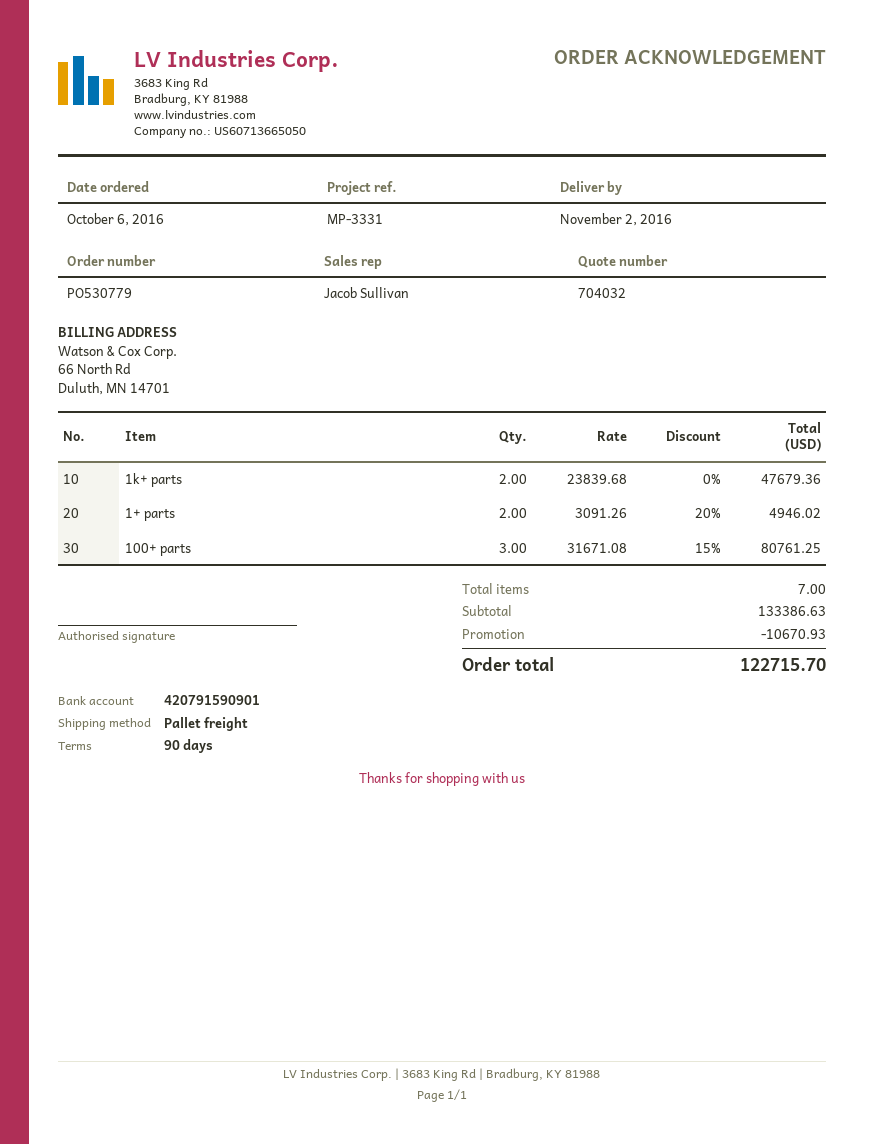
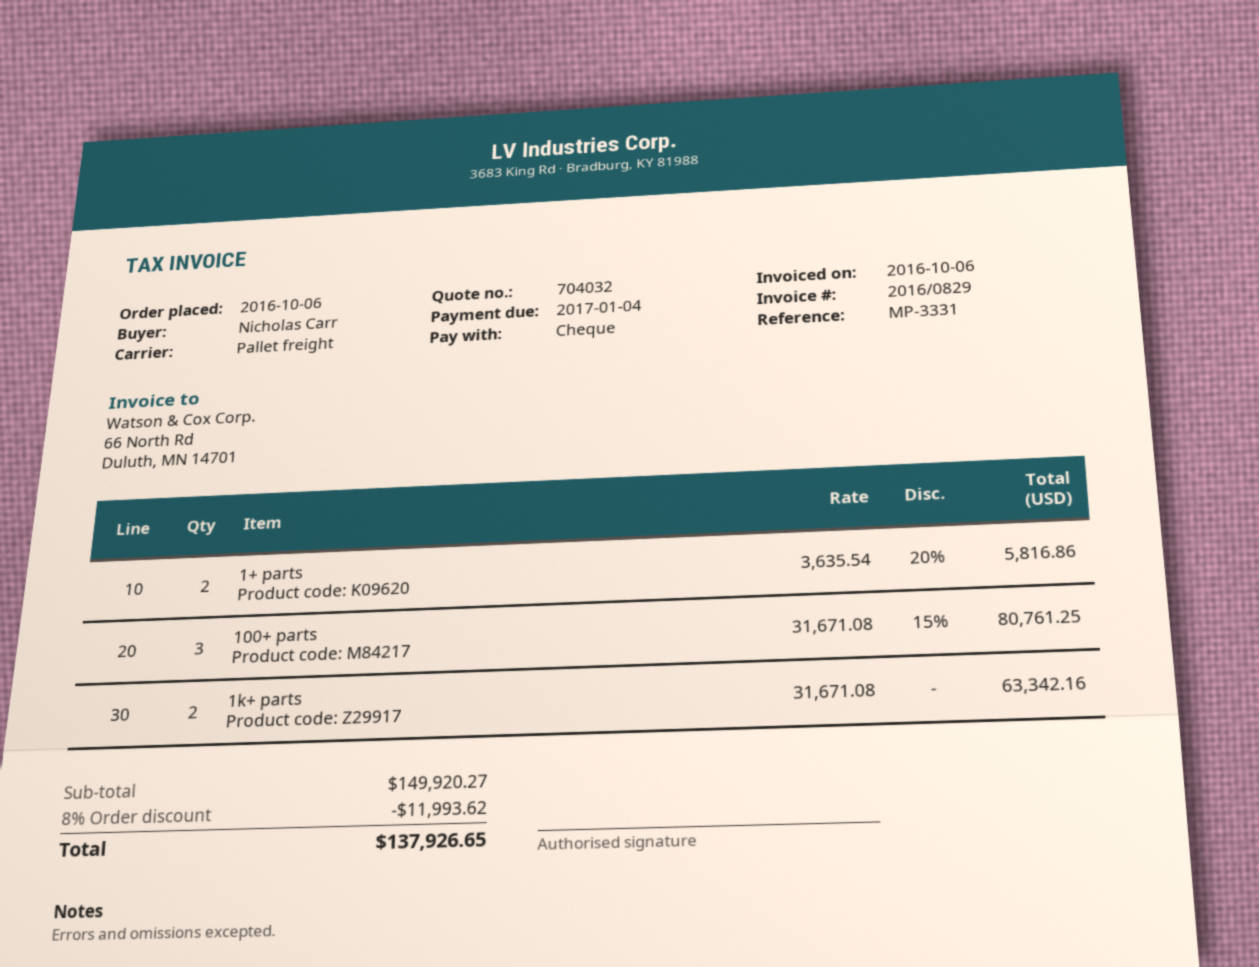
1k+ parts: 2 x 23839.68 = 47679.36 -> 2 x 31671.08 = 63342.16
1+ parts: 2 x 3091.26 - 20% = 4946.02 -> 2 x 3635.54 - 20% = 5816.86
subtotal: 133386.63 -> 149920.27
discount: 10670.93 -> 11993.62
total: 122715.70 -> 137926.65

